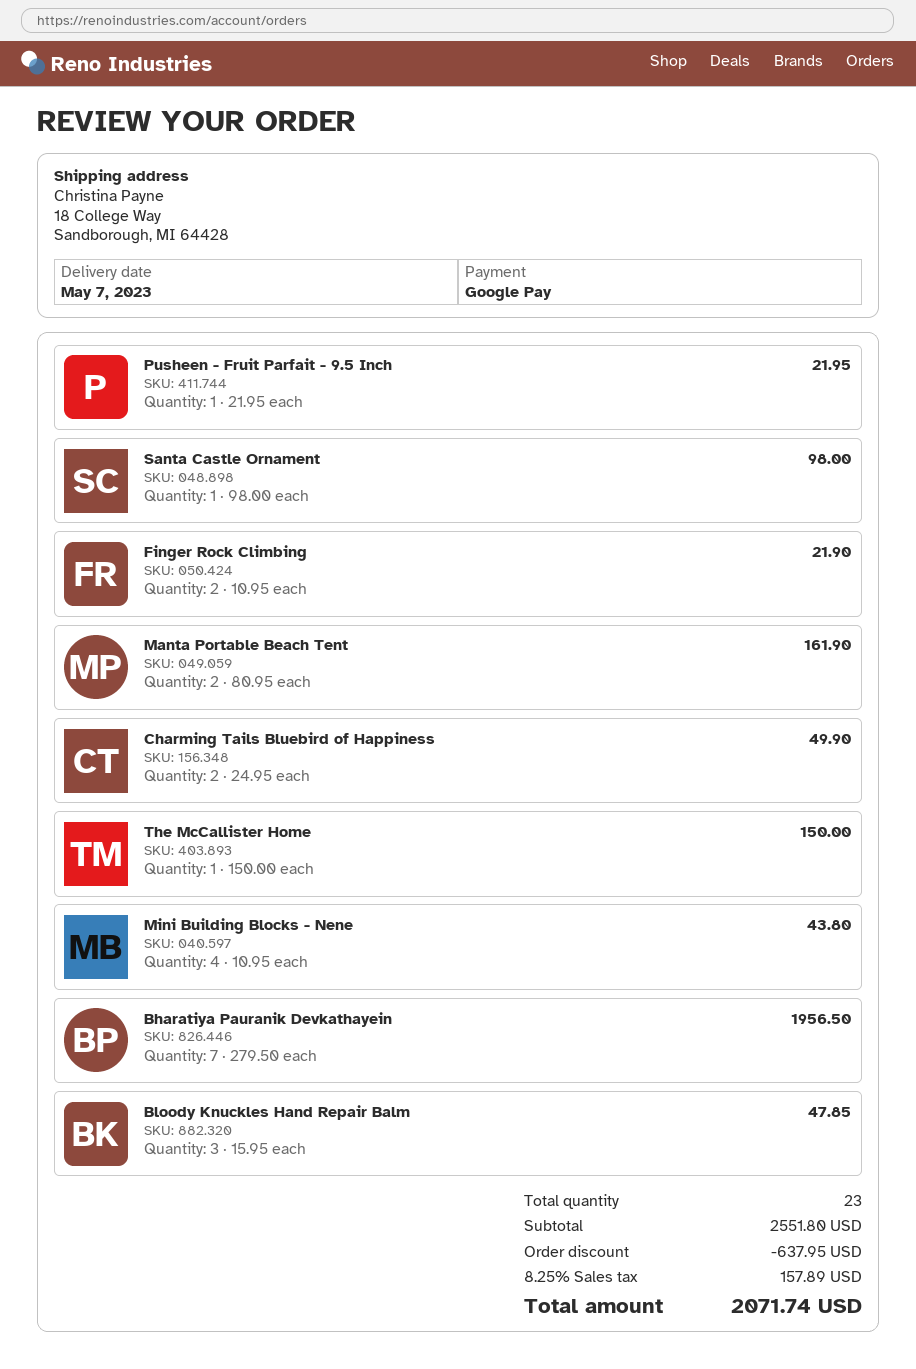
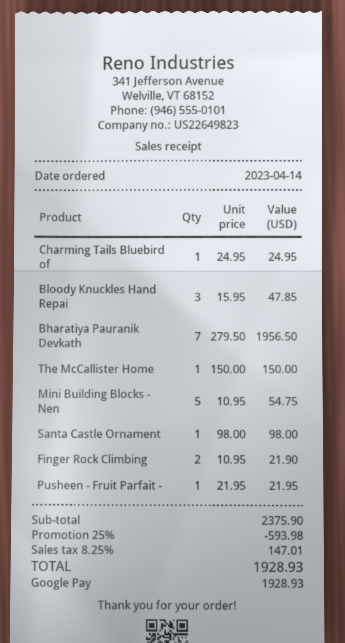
Manta Portable Beach Tent: 2 x 80.95 = 161.90 -> none
Charming Tails Bluebird of Happiness: 2 x 24.95 = 49.90 -> 1 x 24.95 = 24.95
Mini Building Blocks - Nene: 4 x 10.95 = 43.80 -> 5 x 10.95 = 54.75
subtotal: 2551.80 -> 2375.90
discount: 637.95 -> 593.98
tax: 8.25% = 157.89 -> 8.25% = 147.01
total: 2071.74 -> 1928.93

